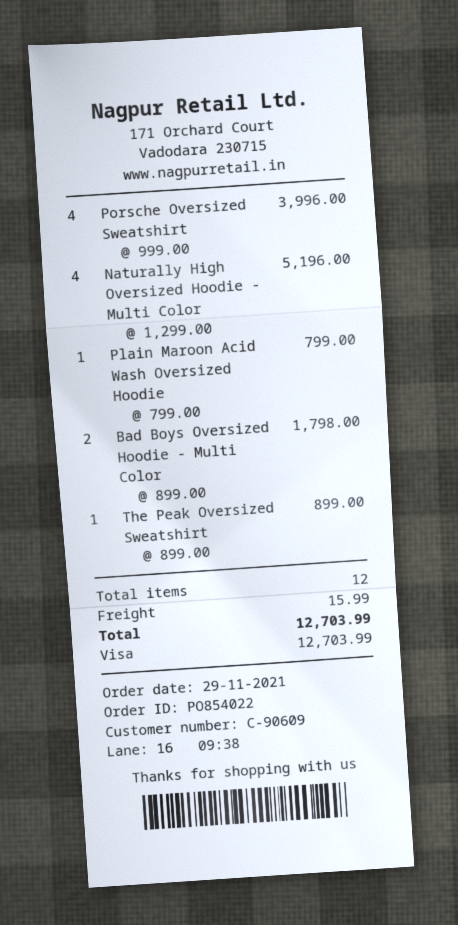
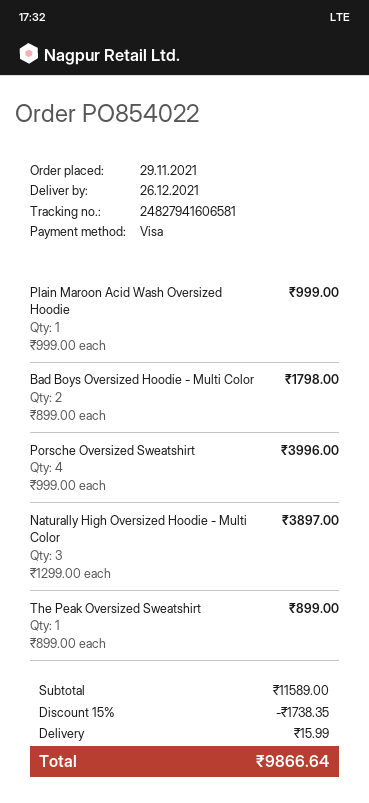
Naturally High Oversized Hoodie - Multi Color: 4 x 1299.00 = 5196.00 -> 3 x 1299.00 = 3897.00
Plain Maroon Acid Wash Oversized Hoodie: 1 x 799.00 = 799.00 -> 1 x 999.00 = 999.00
discount: none -> 15% = 1738.35
total: 12703.99 -> 9866.64

